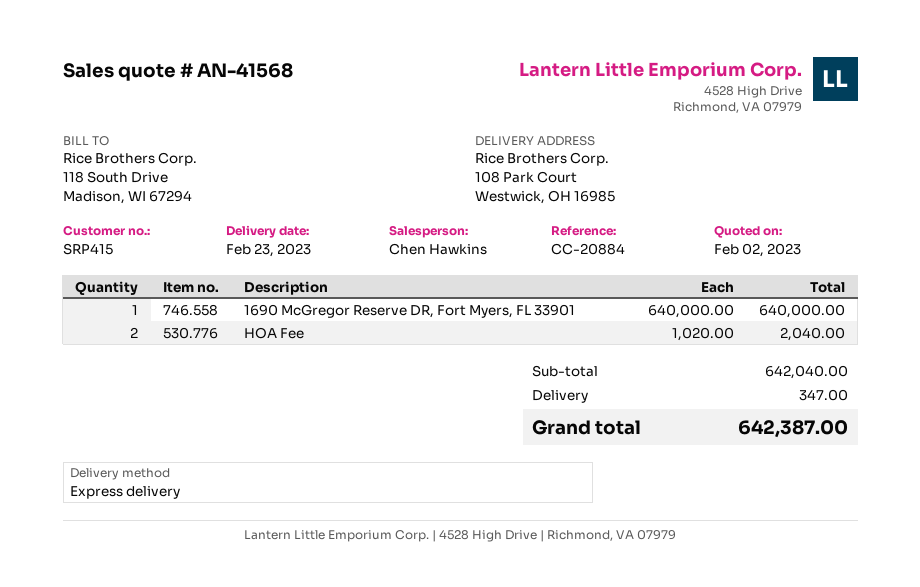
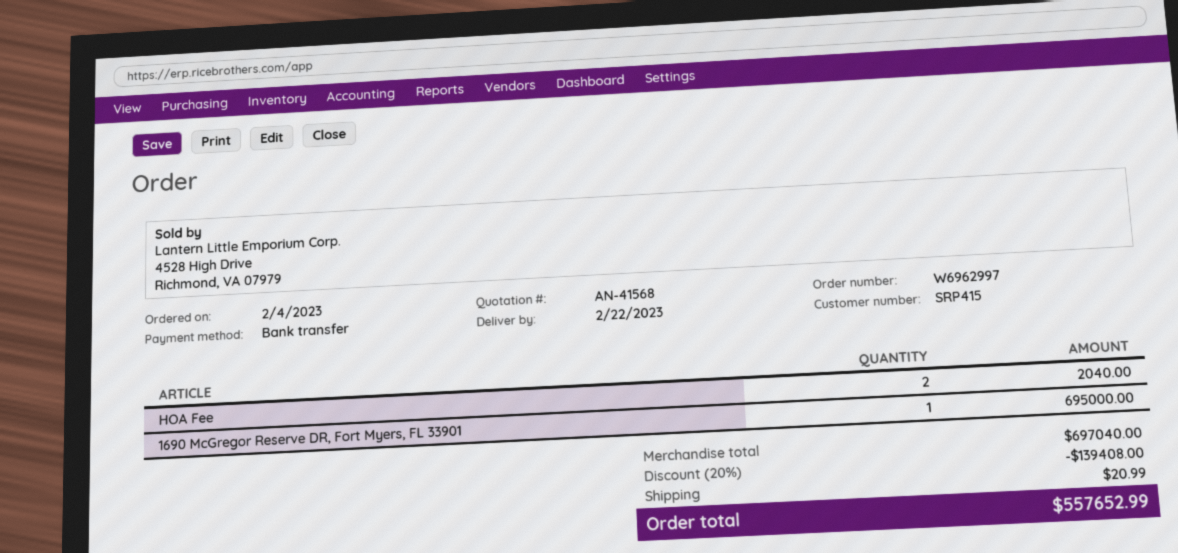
delivery date: 2023-02-23 -> 2023-02-22
1690 McGregor Reserve DR, Fort Myers, FL 33901: 1 for 640000.00 -> 1 for 695000.00
subtotal: 642040.00 -> 697040.00
discount: none -> 20% = 139408.00
shipping: 347.00 -> 20.99
total: 642387.00 -> 557652.99

